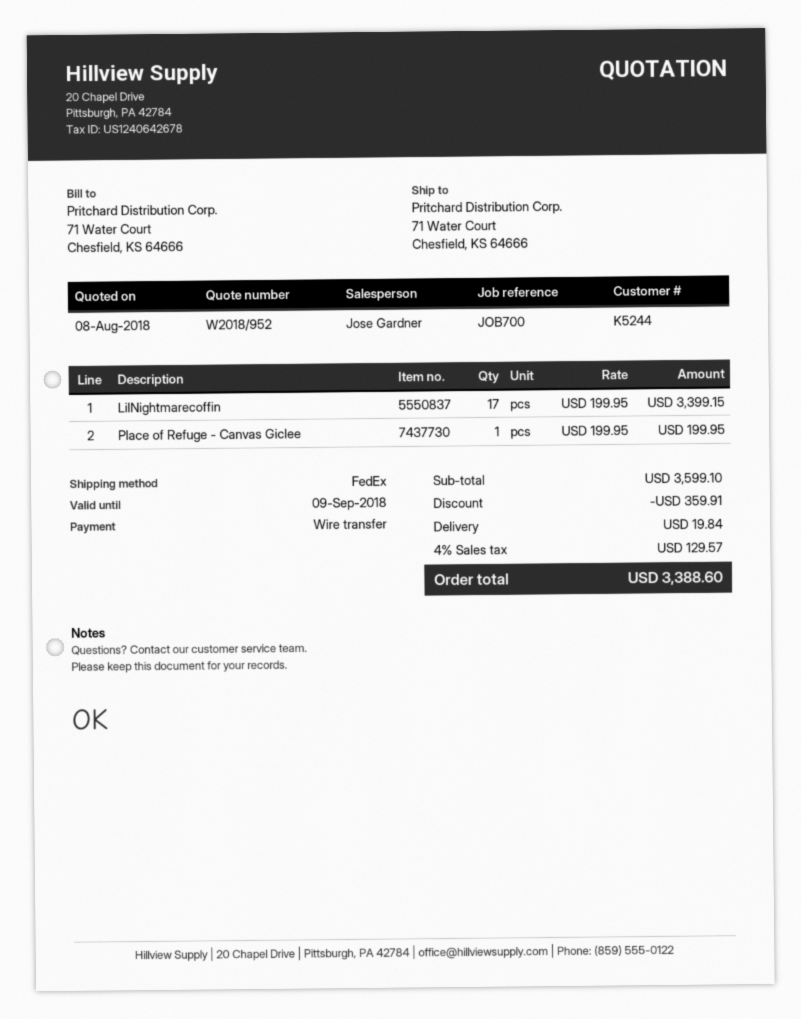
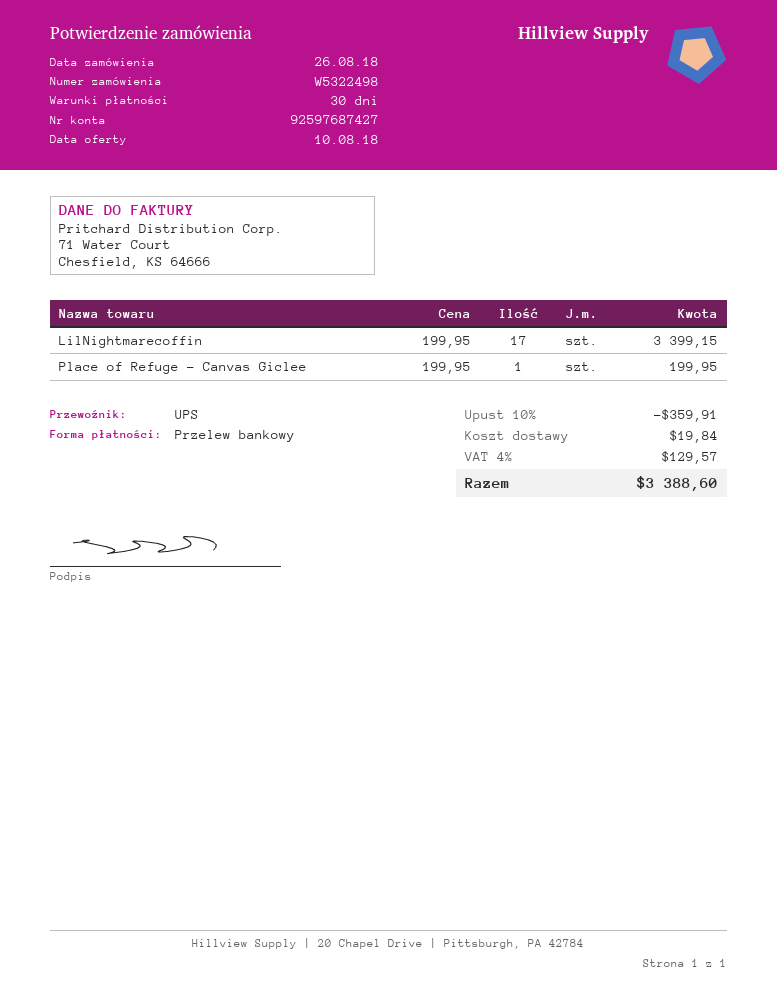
quote date: 2018-08-08 -> 2018-08-10
shipping method: FedEx -> UPS

